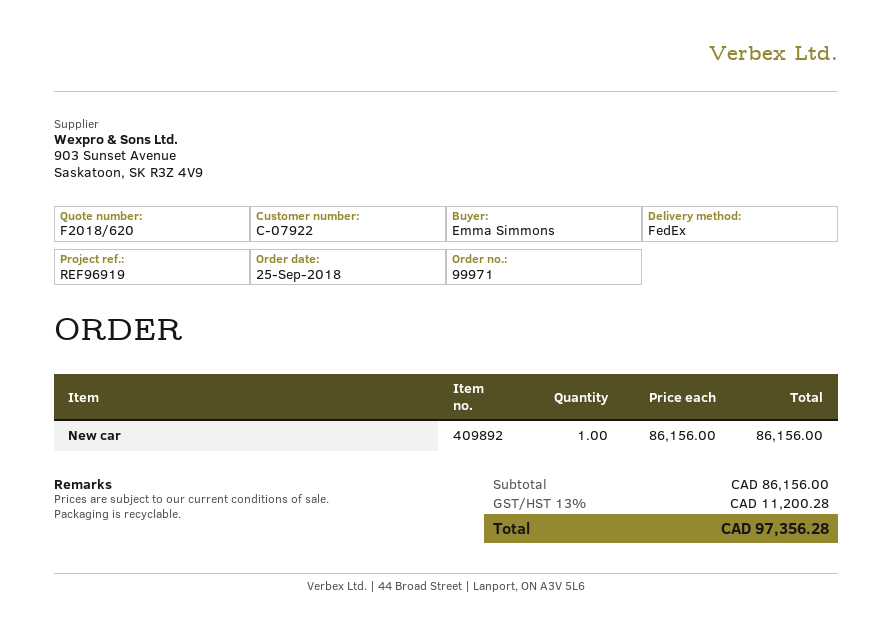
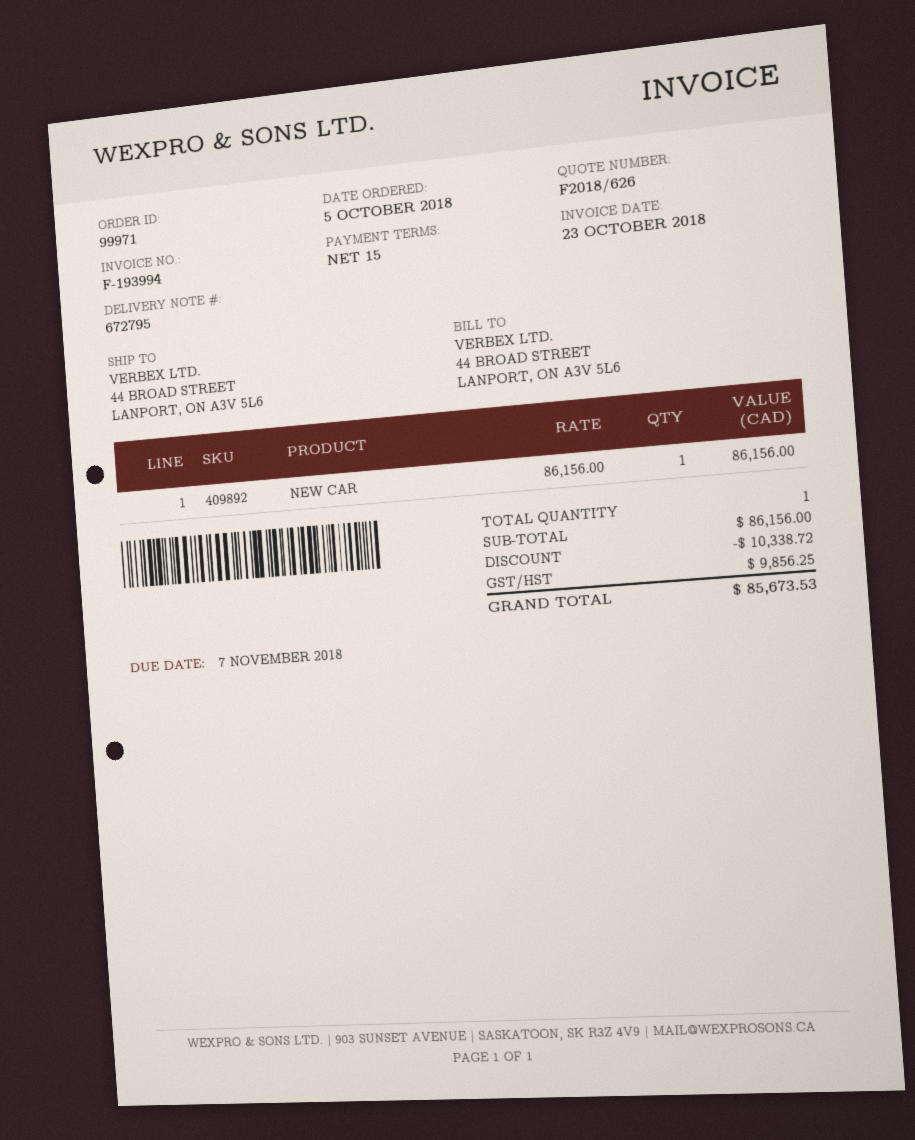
quote number: F2018/620 -> F2018/626
order date: 2018-09-25 -> 2018-10-05
discount: none -> 10338.72
tax: 11200.28 -> 9856.25
total: 97356.28 -> 85673.53

